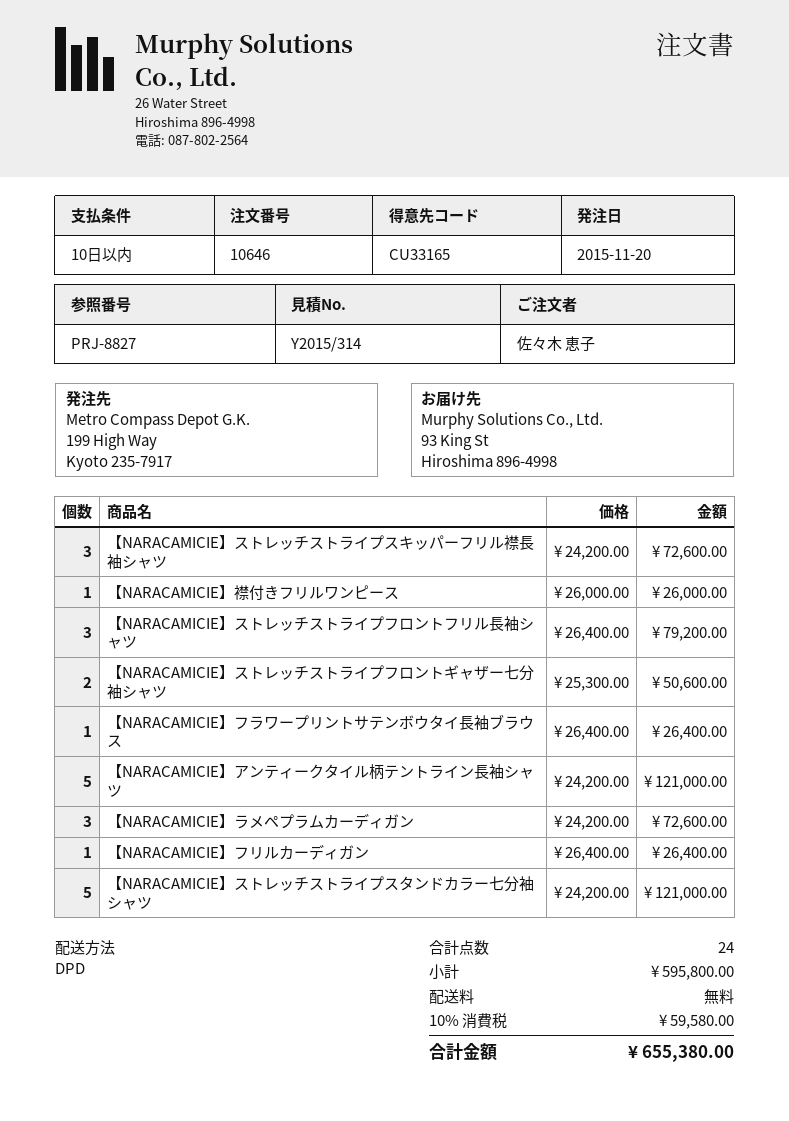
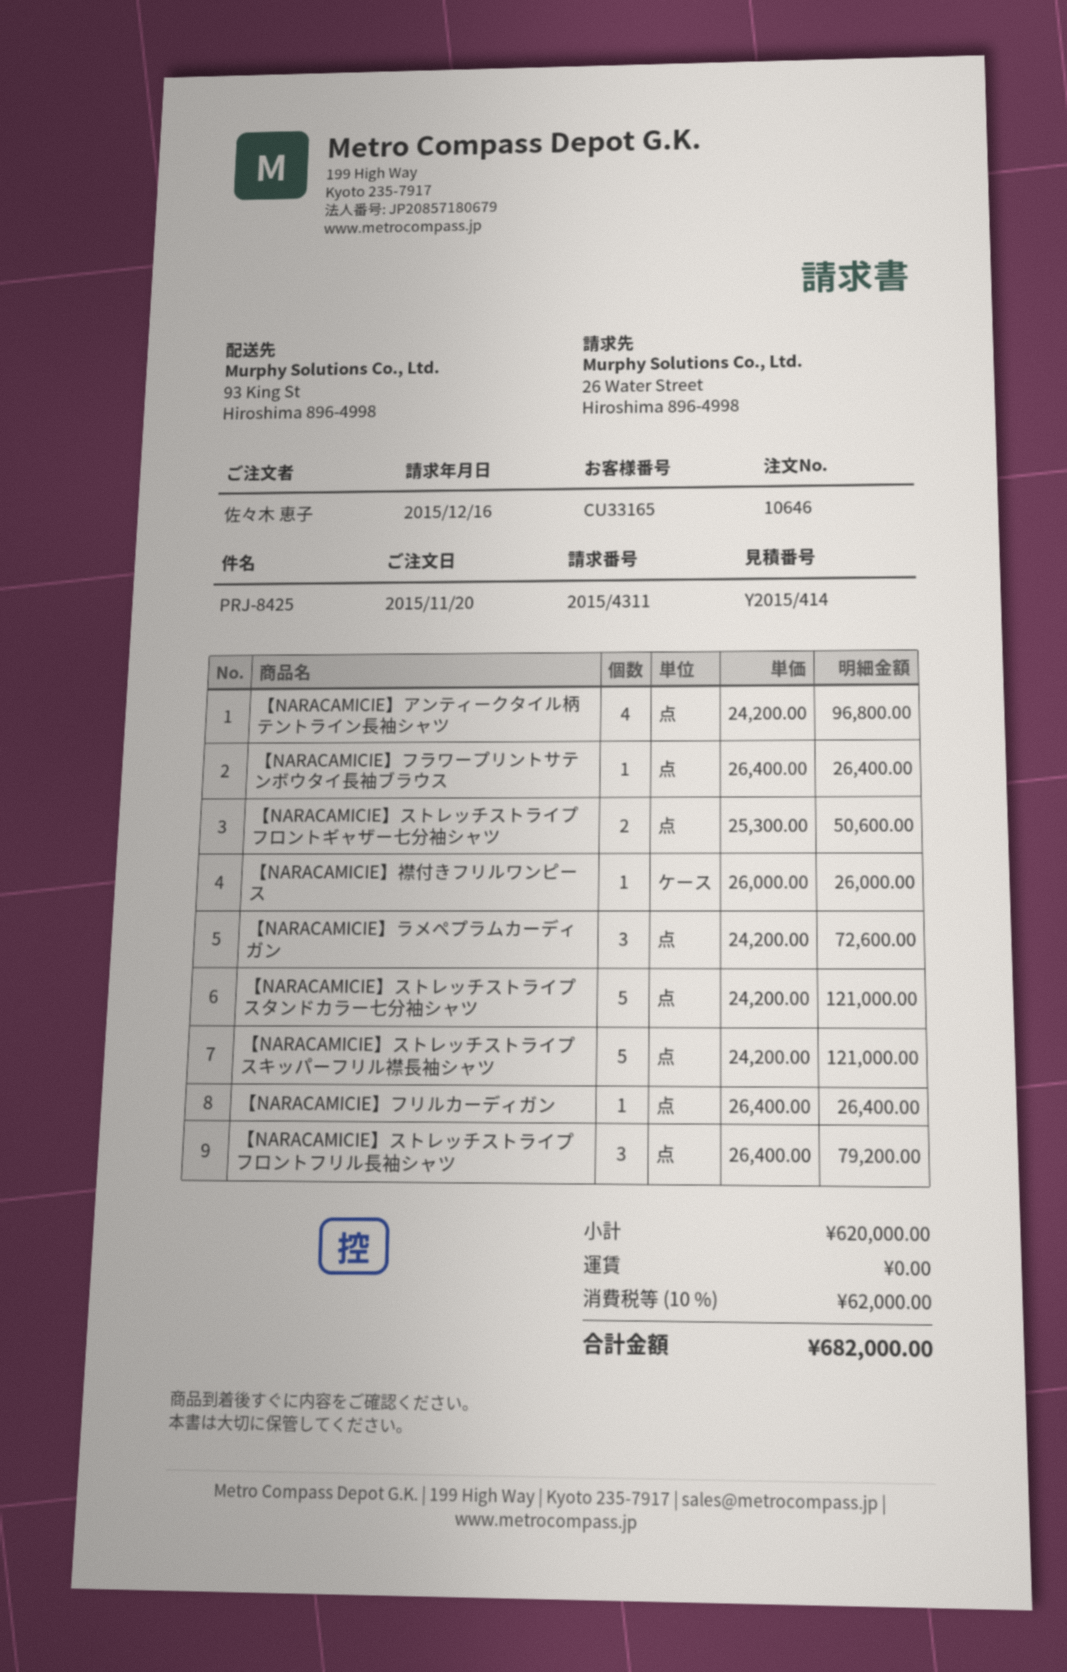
quote number: Y2015/314 -> Y2015/414
reference: PRJ-8827 -> PRJ-8425
【NARACAMICIE】ストレッチストライプスキッパーフリル襟長袖シャツ: 3 x 24200.00 = 72600.00 -> 5 x 24200.00 = 121000.00
【NARACAMICIE】アンティークタイル柄テントライン長袖シャツ: 5 x 24200.00 = 121000.00 -> 4 x 24200.00 = 96800.00
subtotal: 595800.00 -> 620000.00
tax: 10% = 59580.00 -> 10% = 62000.00
total: 655380.00 -> 682000.00

